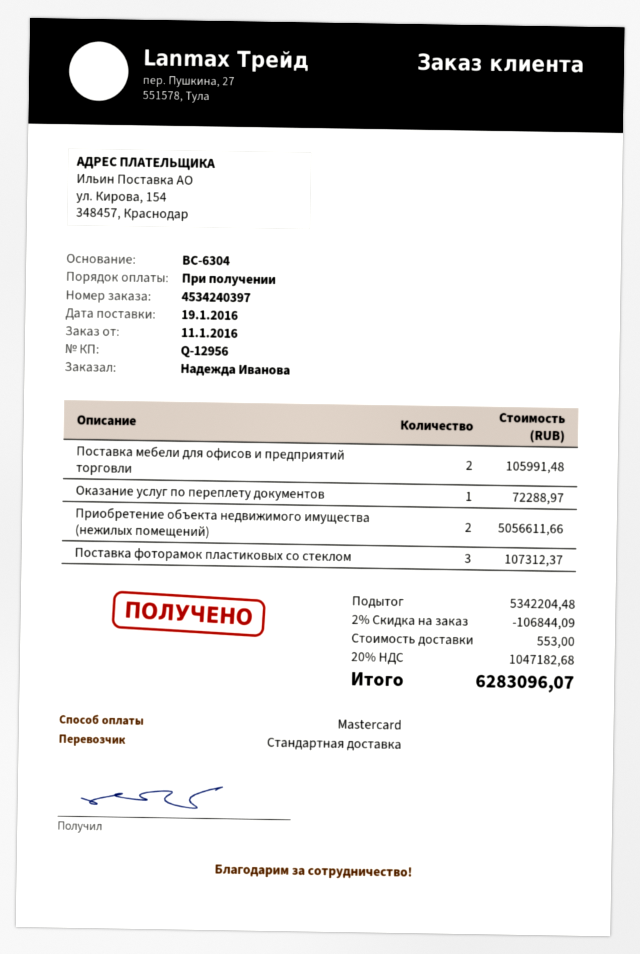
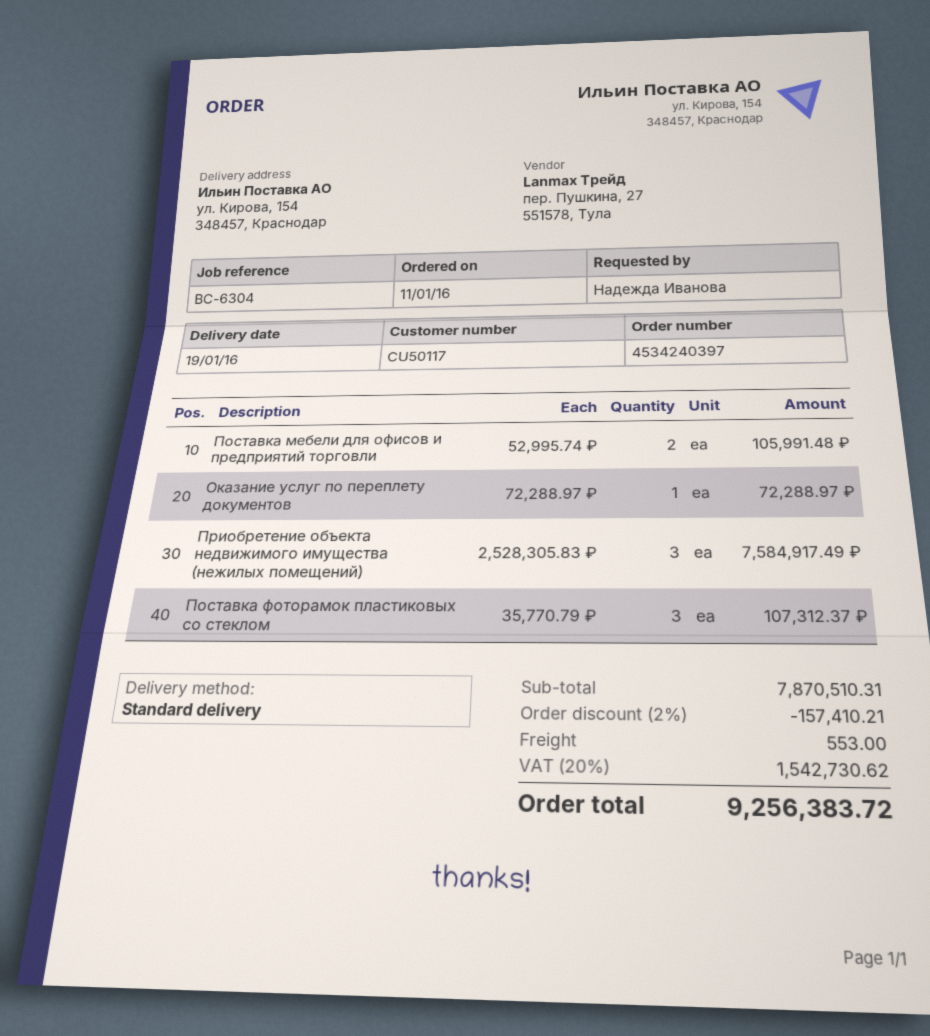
Приобретение объекта недвижимого имущества (нежилых помещений): 2 for 5056611.66 -> 3 for 7584917.49
subtotal: 5342204.48 -> 7870510.31
discount: 2% = 106844.09 -> 2% = 157410.21
tax: 20% = 1047182.68 -> 20% = 1542730.62
total: 6283096.07 -> 9256383.72

